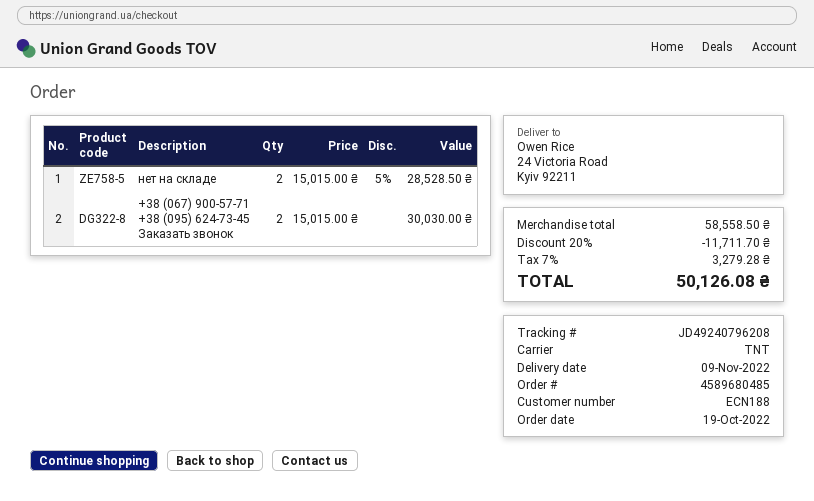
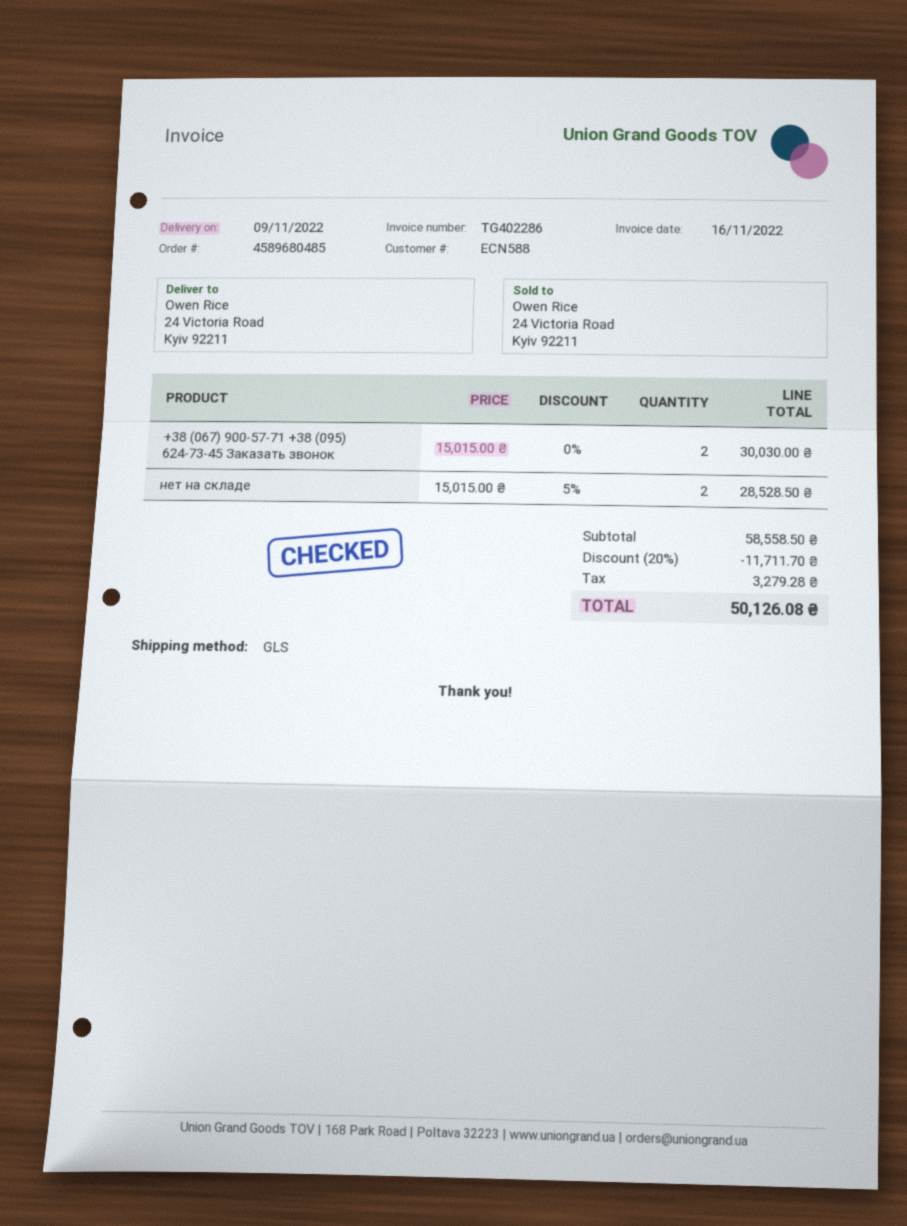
customer number: ECN188 -> ECN588
shipping method: TNT -> GLS

